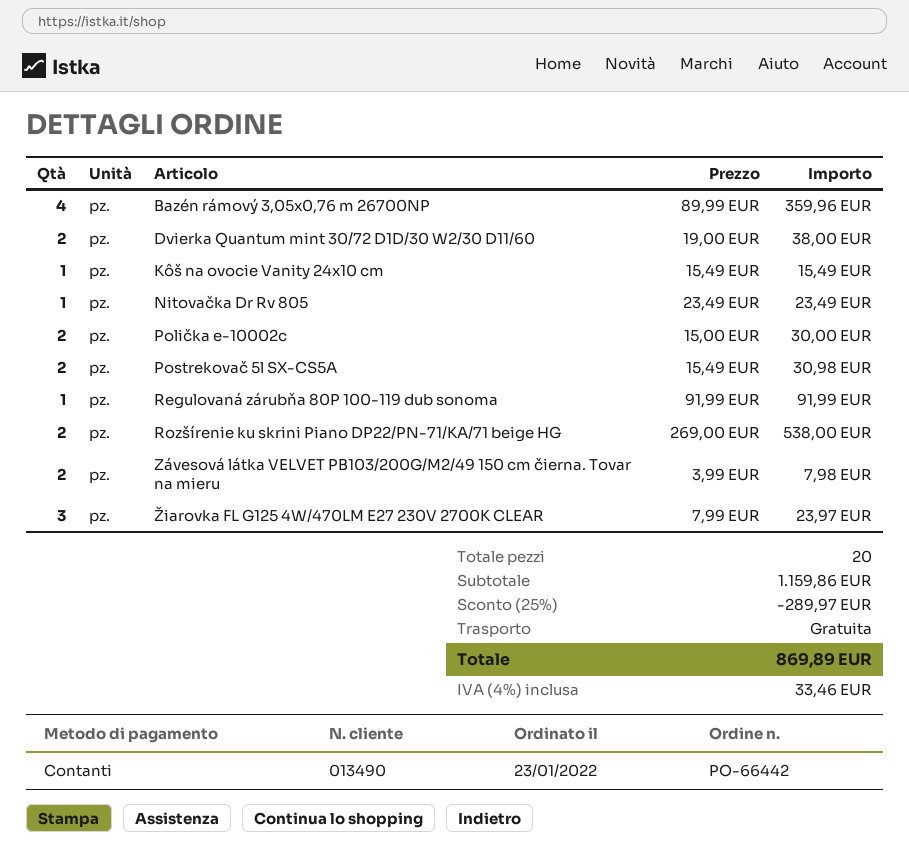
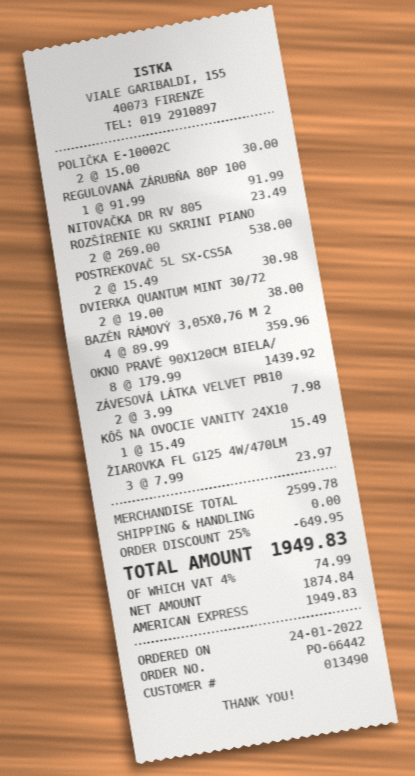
order date: 2022-01-23 -> 2022-01-24
payment method: cash -> American Express
OKNO PRAVÉ 90X120CM BIELA/: none -> 8 x 179.99 = 1439.92
subtotal: 1159.86 -> 2599.78
discount: 25% = 289.97 -> 25% = 649.95
tax: 4% = 33.46 -> 4% = 74.99
total: 869.89 -> 1949.83

